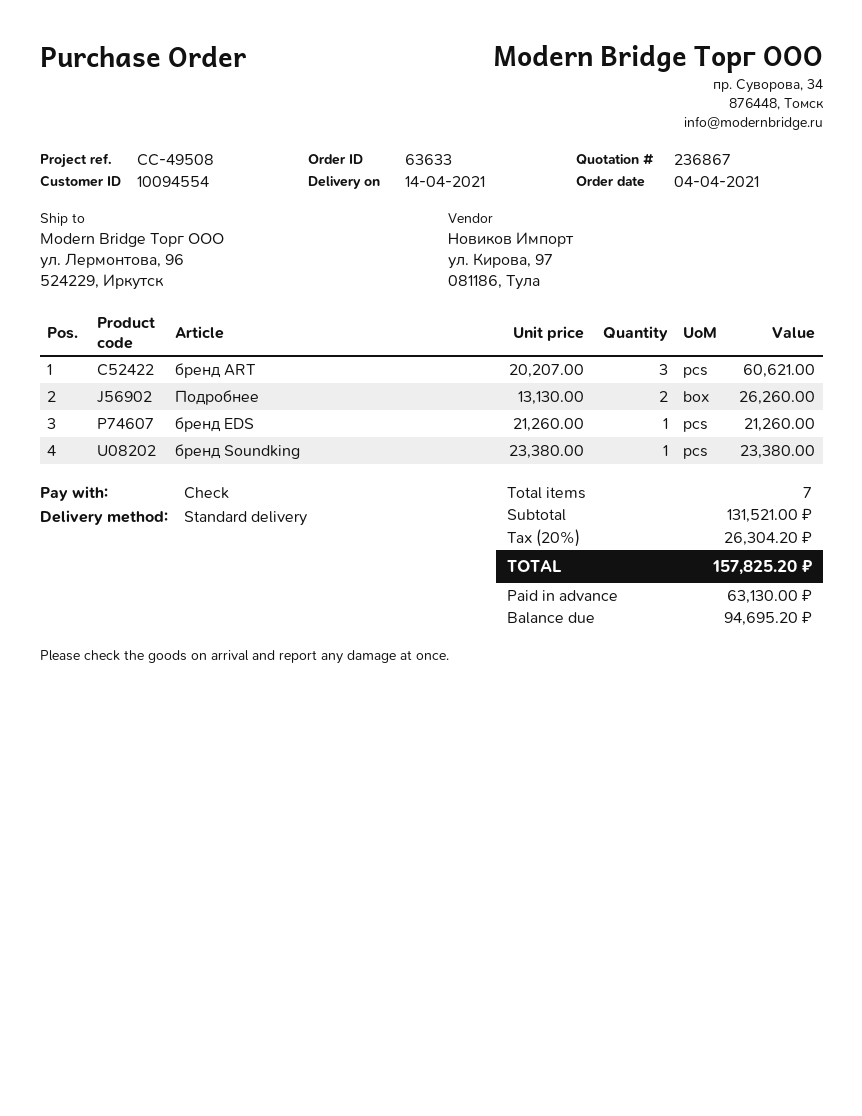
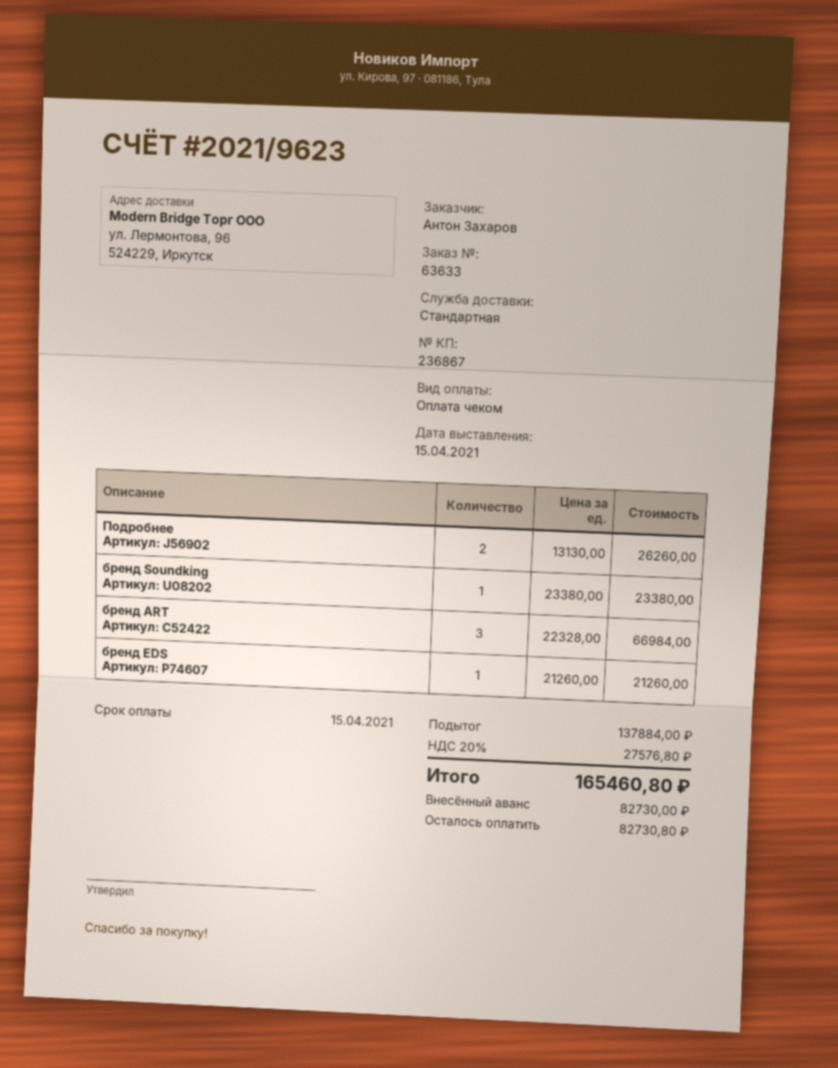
бренд ART: 3 x 20207.00 = 60621.00 -> 3 x 22328.00 = 66984.00
subtotal: 131521.00 -> 137884.00
tax: 20% = 26304.20 -> 20% = 27576.80
total: 157825.20 -> 165460.80
deposit: 63130.00 -> 82730.00
balance: 94695.20 -> 82730.80

